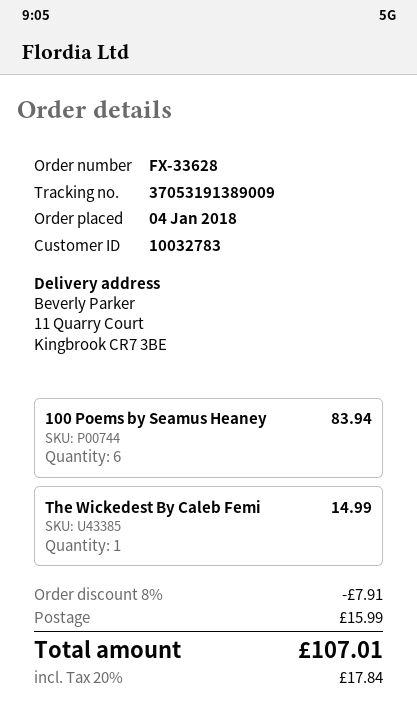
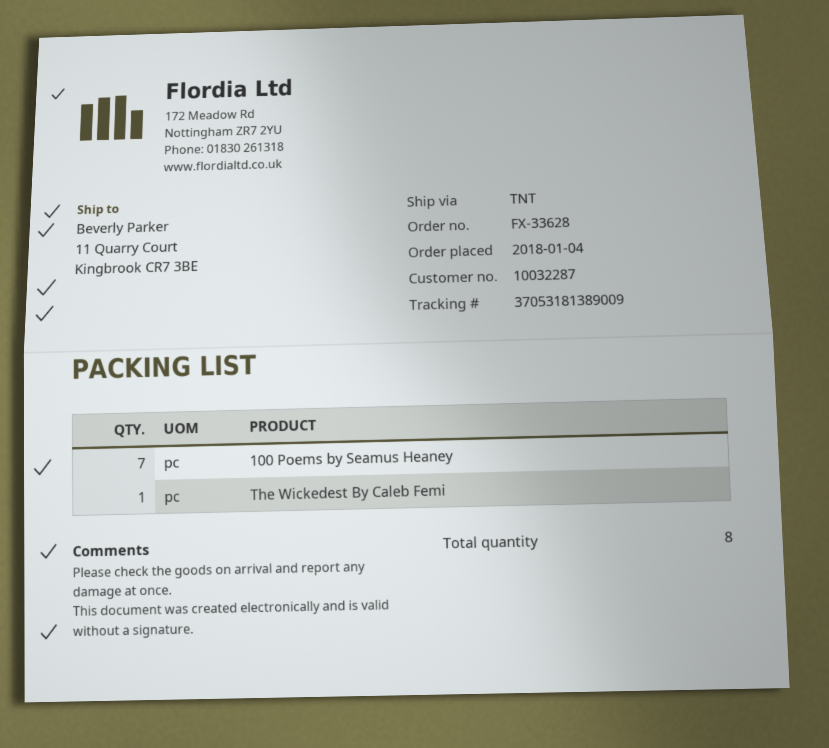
customer number: 10032783 -> 10032287
tracking number: 37053191389009 -> 37053181389009
100 Poems by Seamus Heaney: 6 -> 7

